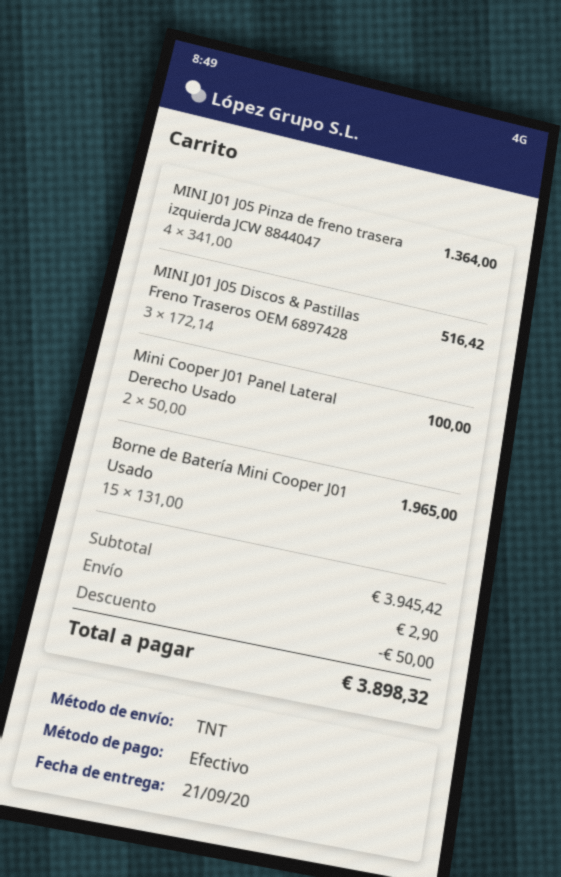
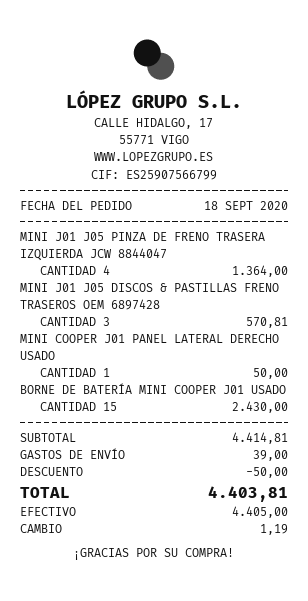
MINI J01 J05 Discos & Pastillas Freno Traseros OEM 6897428: 3 for 516.42 -> 3 for 570.81
Mini Cooper J01 Panel Lateral Derecho Usado: 2 for 100.00 -> 1 for 50.00
Borne de Batería Mini Cooper J01 Usado: 15 for 1965.00 -> 15 for 2430.00
subtotal: 3945.42 -> 4414.81
shipping: 2.90 -> 39.00
total: 3898.32 -> 4403.81

